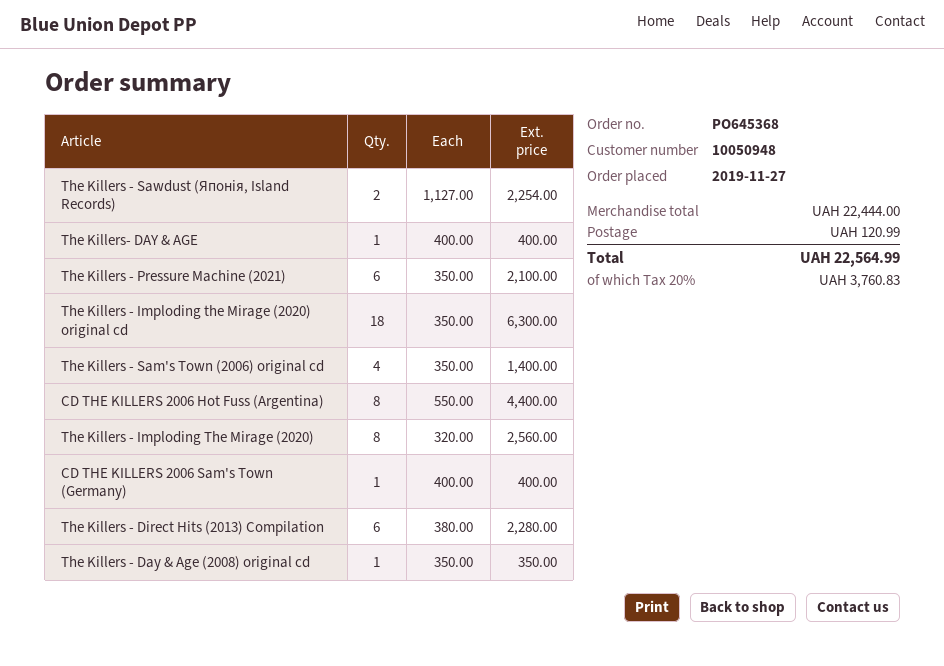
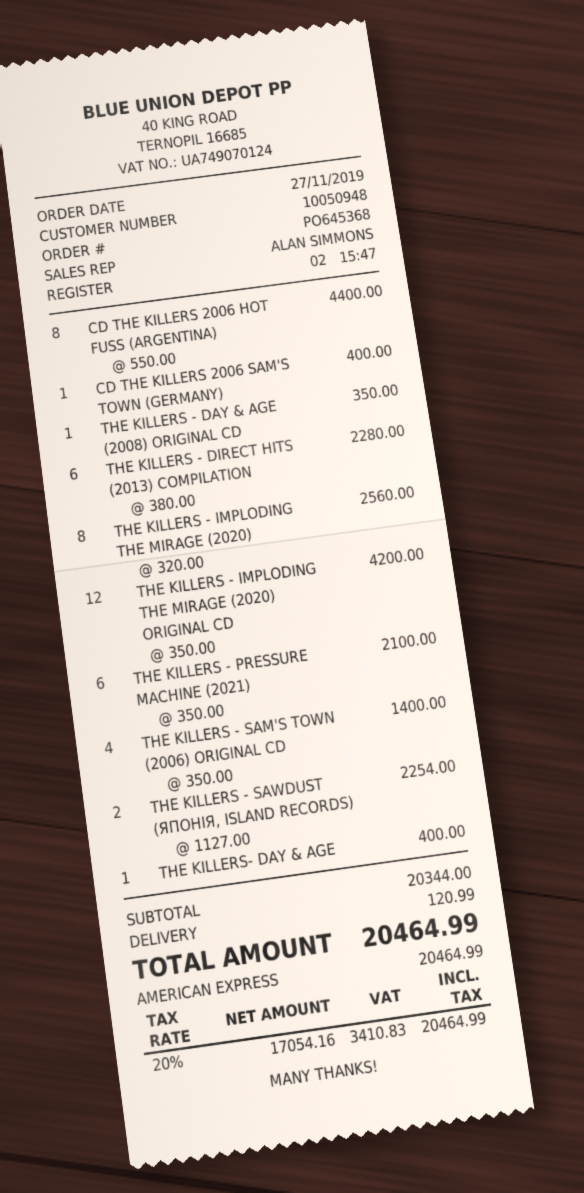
The Killers - Imploding the Mirage (2020) original cd: 18 x 350.00 = 6300.00 -> 12 x 350.00 = 4200.00
subtotal: 22444.00 -> 20344.00
tax: 20% = 3760.83 -> 20% = 3410.83
total: 22564.99 -> 20464.99

